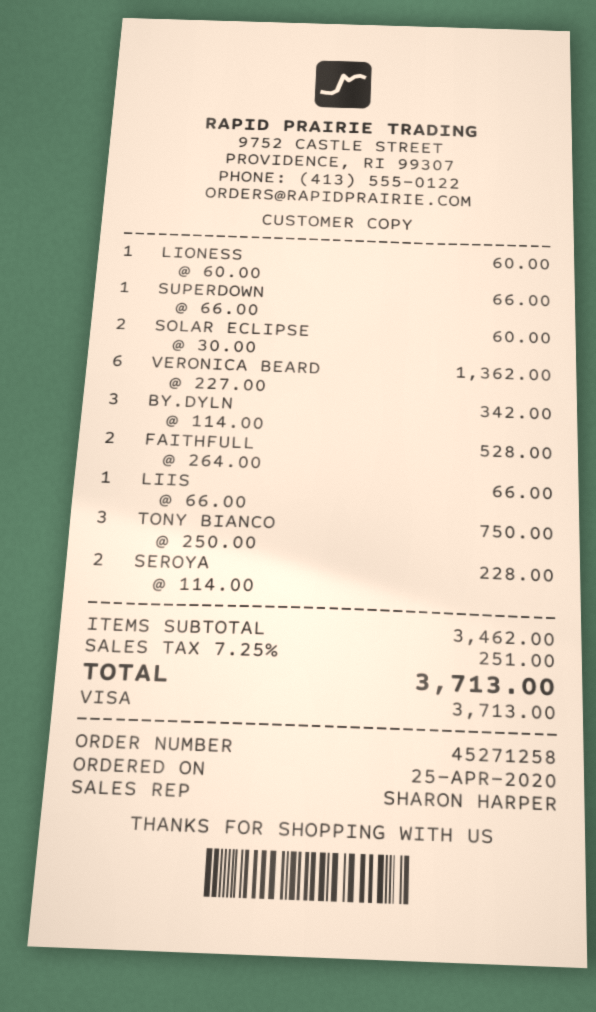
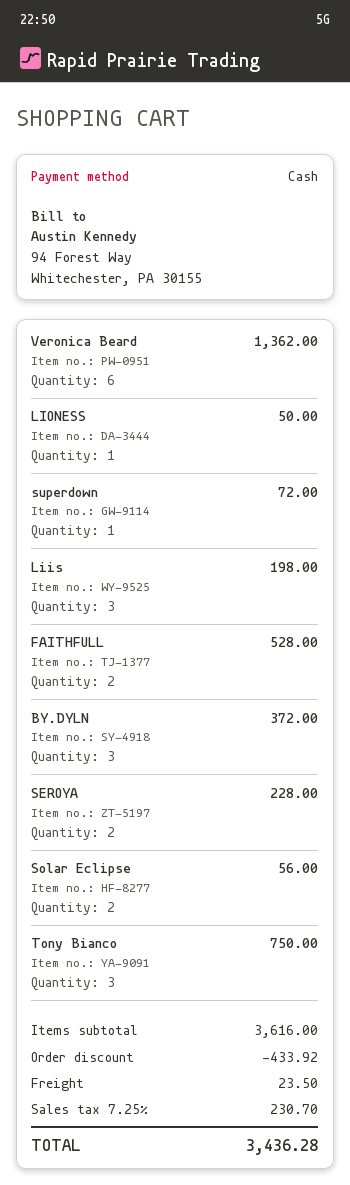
payment method: Visa -> cash
LIONESS: 1 for 60.00 -> 1 for 50.00
SUPERDOWN: 1 for 66.00 -> 1 for 72.00
SOLAR ECLIPSE: 2 for 60.00 -> 2 for 56.00
BY.DYLN: 3 for 342.00 -> 3 for 372.00
LIIS: 1 for 66.00 -> 3 for 198.00
subtotal: 3462.00 -> 3616.00
discount: none -> 433.92
shipping: none -> 23.50
tax: 7.25% = 251.00 -> 7.25% = 230.70
total: 3713.00 -> 3436.28

